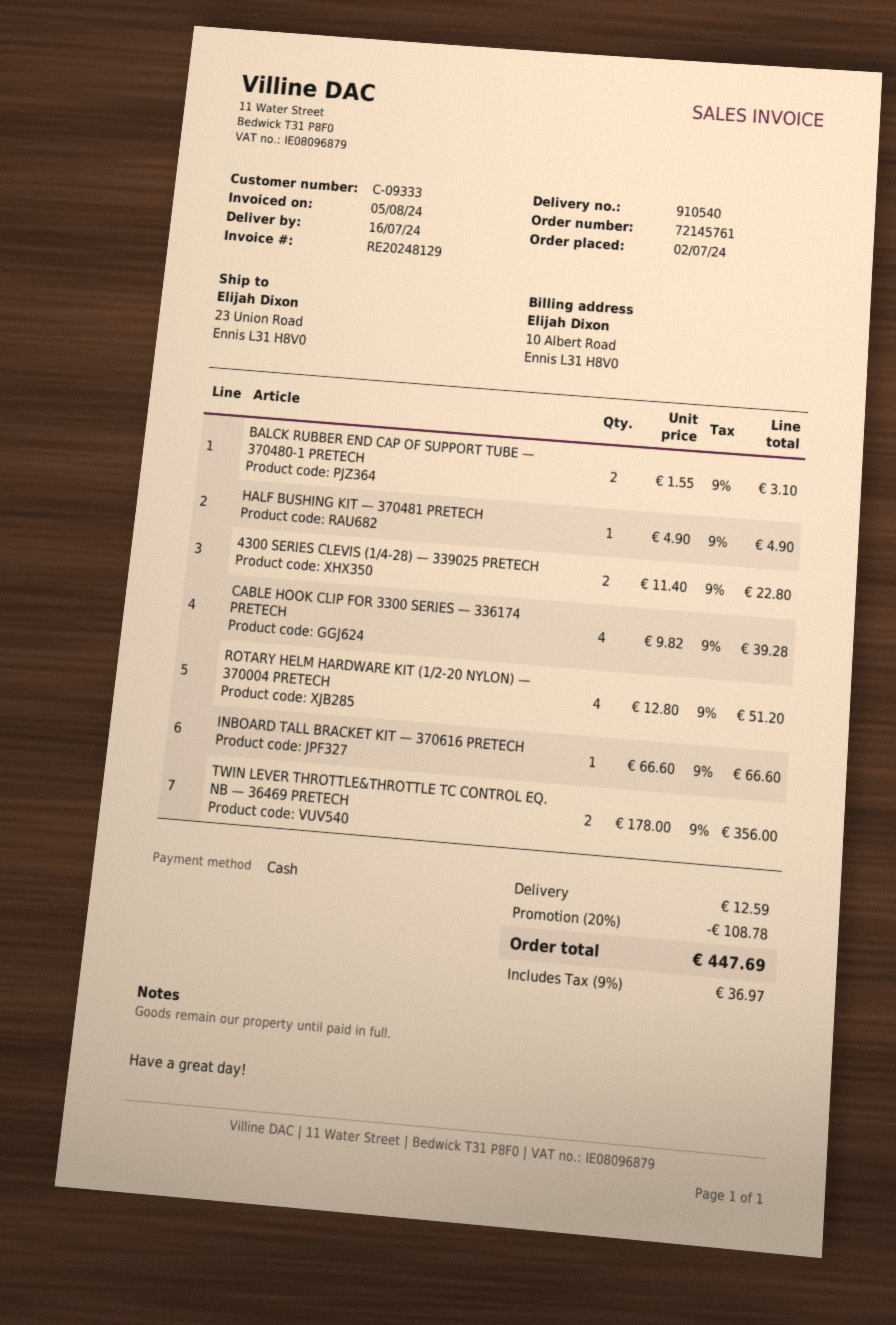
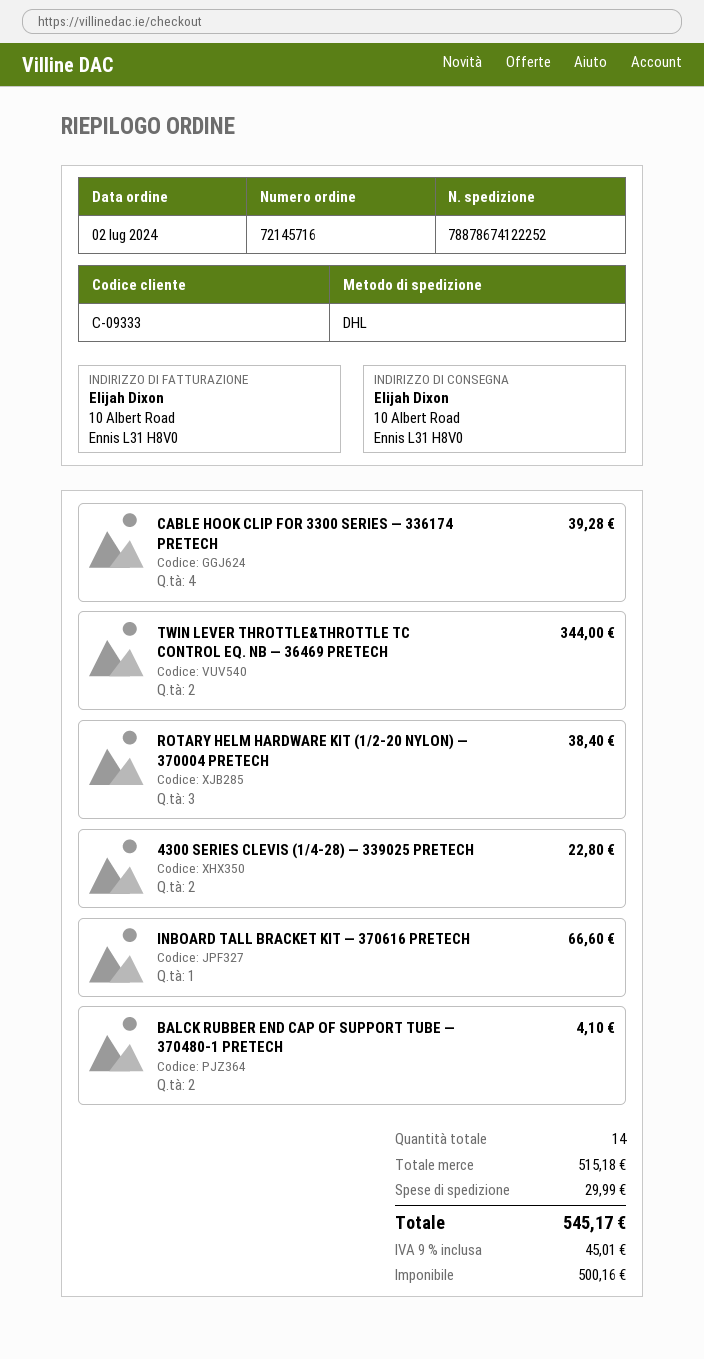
order number: 72145761 -> 72145716
ship to: 23 Union Road, Ennis L31 H8V0 -> 10 Albert Road, Ennis L31 H8V0
BALCK RUBBER END CAP OF SUPPORT TUBE — 370480-1 PRETECH: 2 for 3.10 -> 2 for 4.10
HALF BUSHING KIT — 370481 PRETECH: 1 for 4.90 -> none
ROTARY HELM HARDWARE KIT (1/2-20 NYLON) — 370004 PRETECH: 4 for 51.20 -> 3 for 38.40
TWIN LEVER THROTTLE&THROTTLE TC CONTROL EQ. NB — 36469 PRETECH: 2 for 356.00 -> 2 for 344.00
discount: 20% = 108.78 -> none
shipping: 12.59 -> 29.99
tax: 9% = 36.97 -> 9% = 45.01
total: 447.69 -> 545.17

